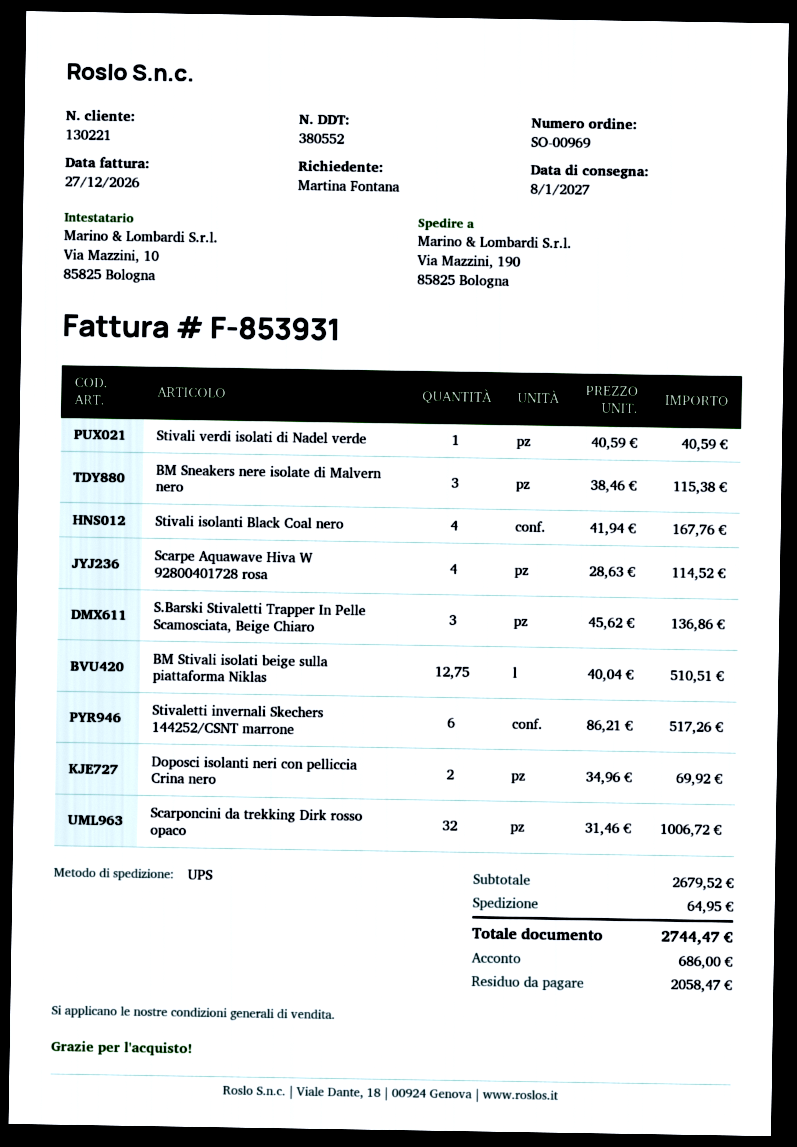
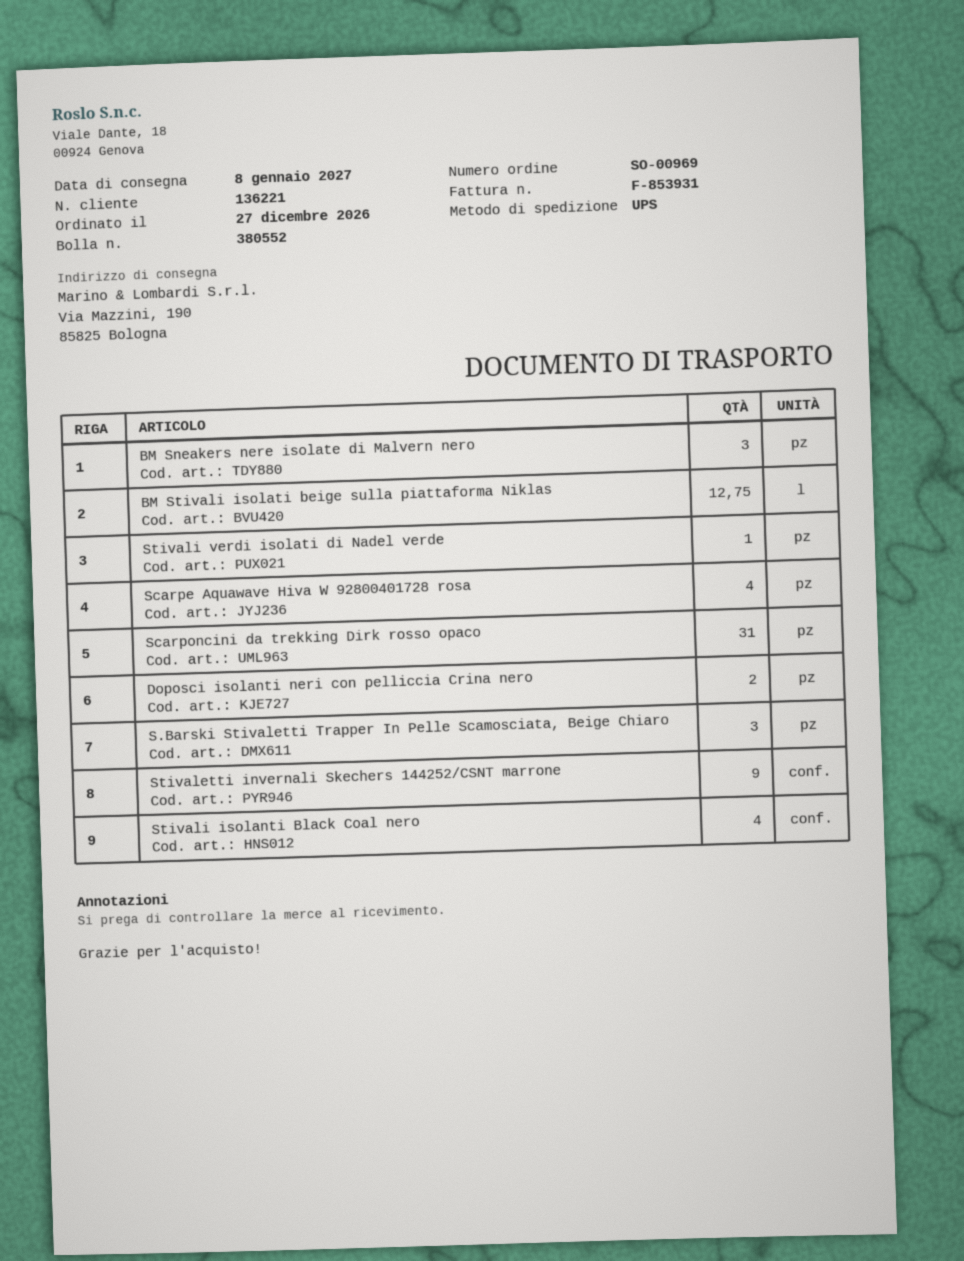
customer number: 130221 -> 136221
Stivaletti invernali Skechers 144252/CSNT marrone: 6 -> 9
Scarponcini da trekking Dirk rosso opaco: 32 -> 31

